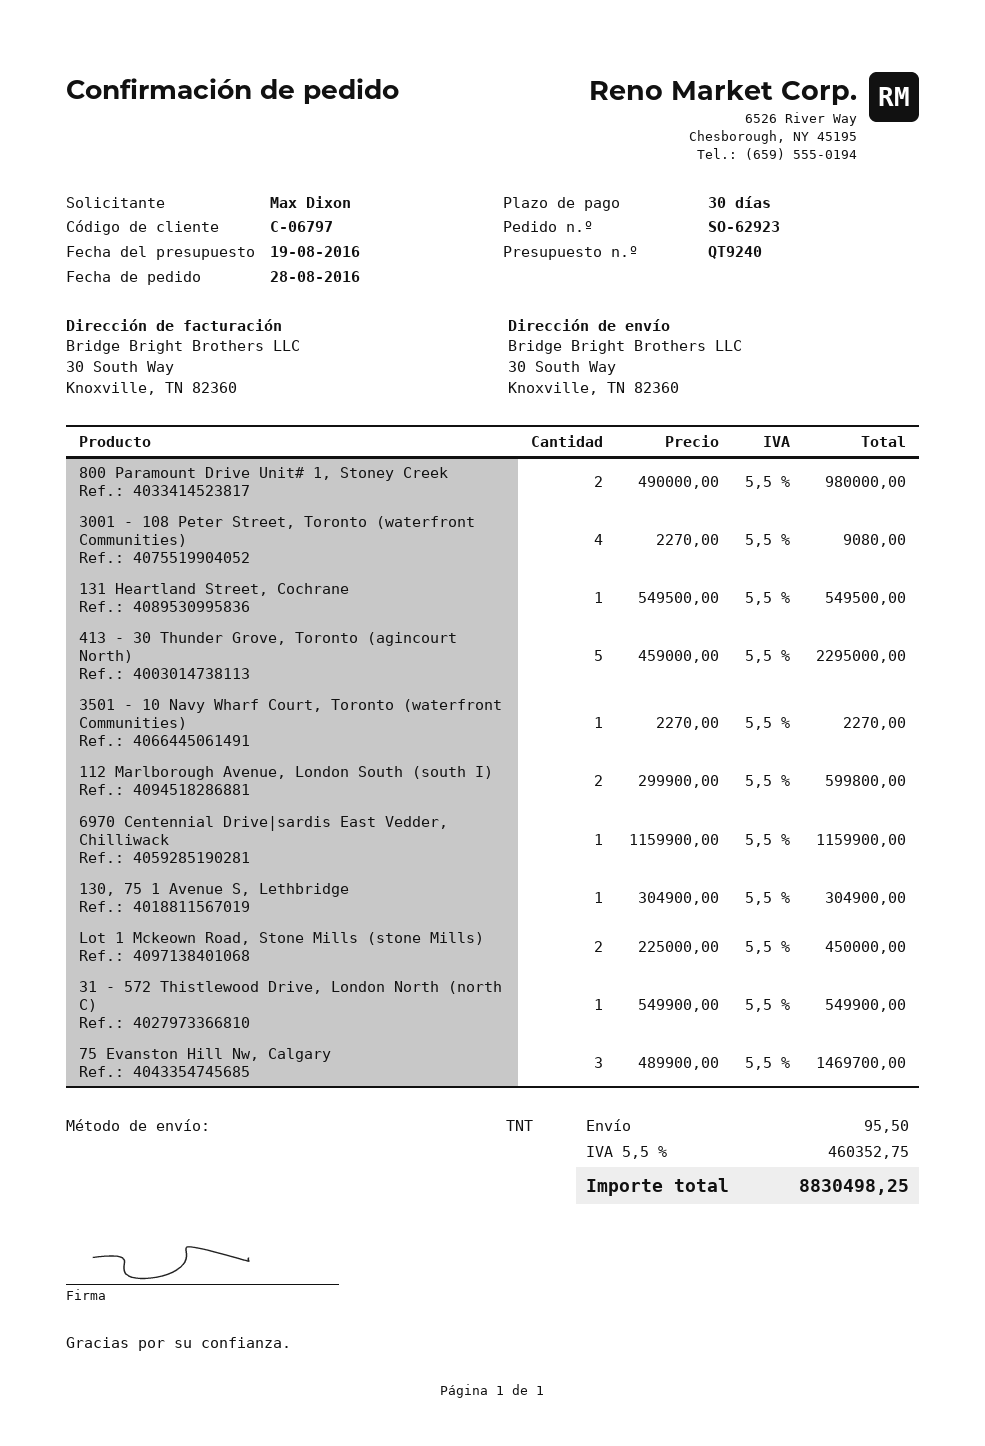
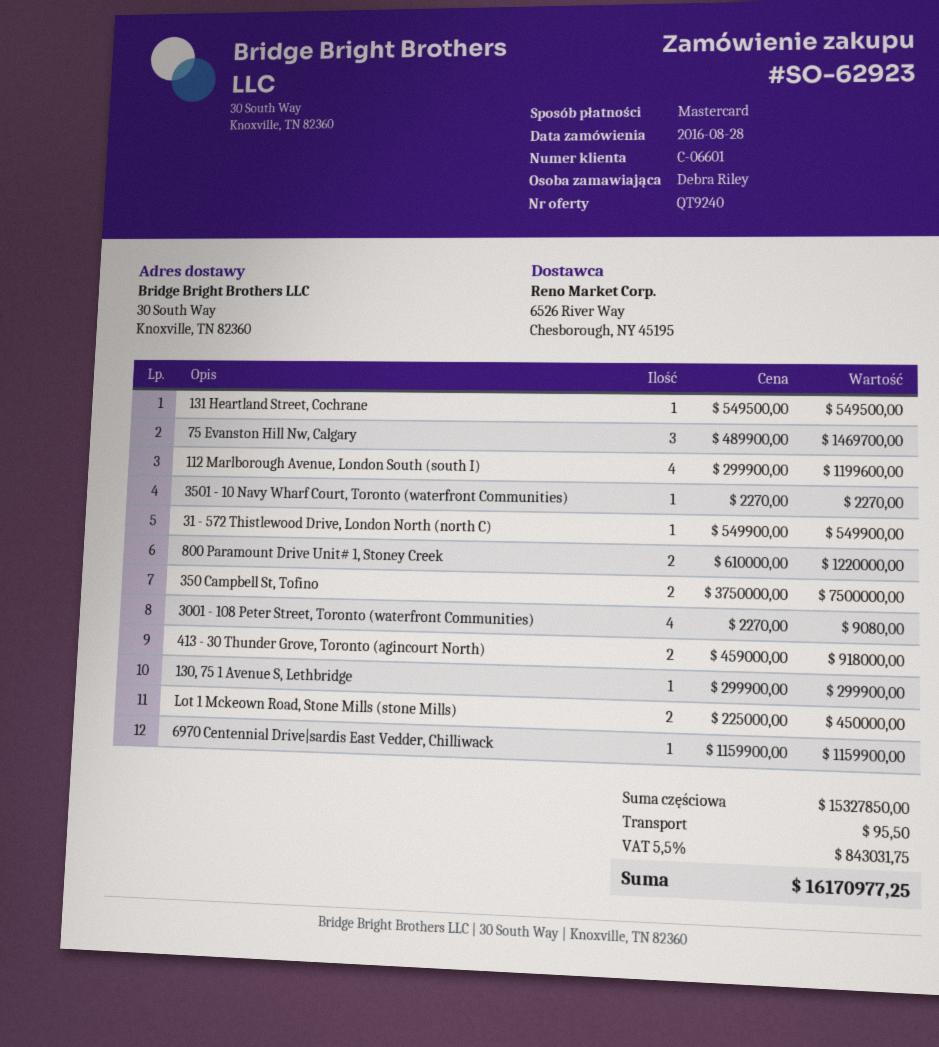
customer number: C-06797 -> C-06601
ordered by: Max Dixon -> Debra Riley
800 Paramount Drive Unit# 1, Stoney Creek: 2 x 490000.00 = 980000.00 -> 2 x 610000.00 = 1220000.00
413 - 30 Thunder Grove, Toronto (agincourt North): 5 x 459000.00 = 2295000.00 -> 2 x 459000.00 = 918000.00
112 Marlborough Avenue, London South (south I): 2 x 299900.00 = 599800.00 -> 4 x 299900.00 = 1199600.00
130, 75 1 Avenue S, Lethbridge: 1 x 304900.00 = 304900.00 -> 1 x 299900.00 = 299900.00
350 Campbell St, Tofino: none -> 2 x 3750000.00 = 7500000.00
tax: 5.5% = 460352.75 -> 5.5% = 843031.75
total: 8830498.25 -> 16170977.25

